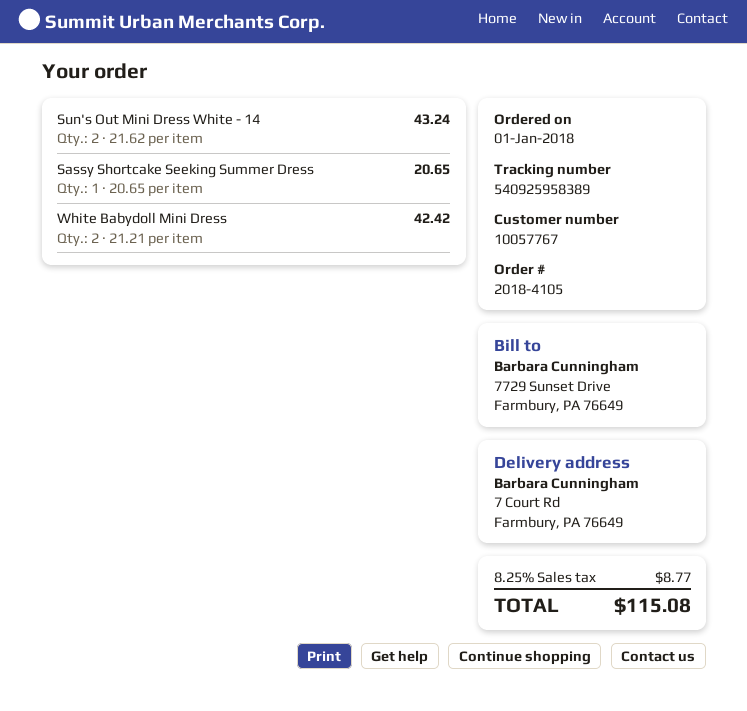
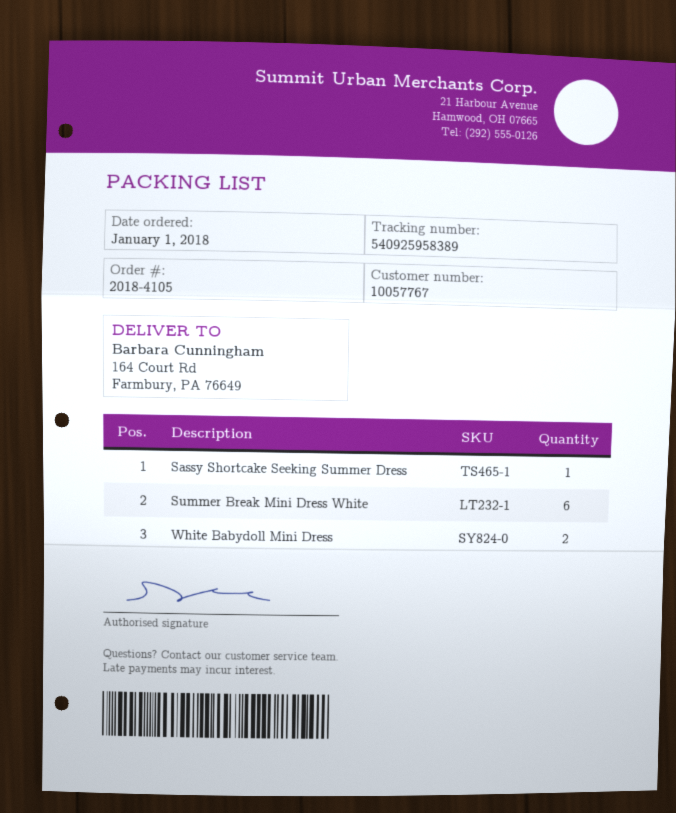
ship to: 7 Court Rd, Farmbury, PA 76649 -> 164 Court Rd, Farmbury, PA 76649
Sun's Out Mini Dress White - 14: 2 -> none
Summer Break Mini Dress White: none -> 6

